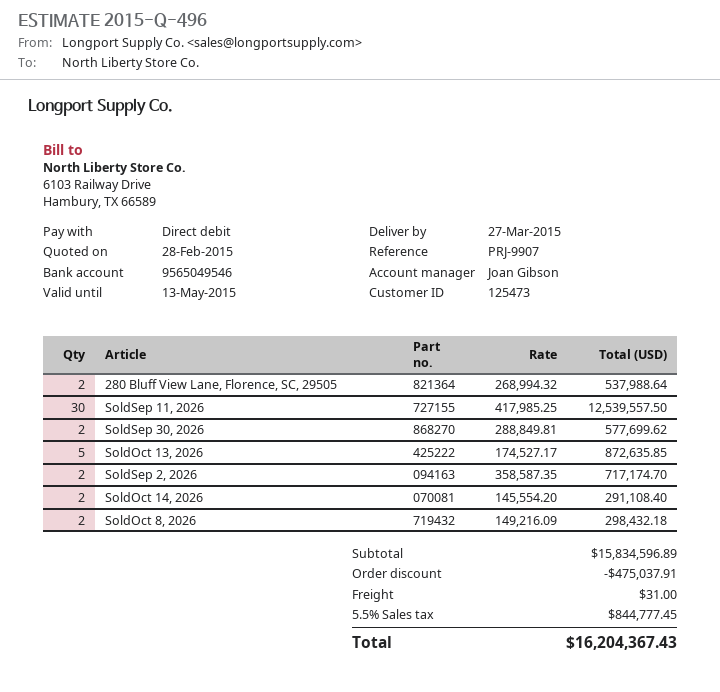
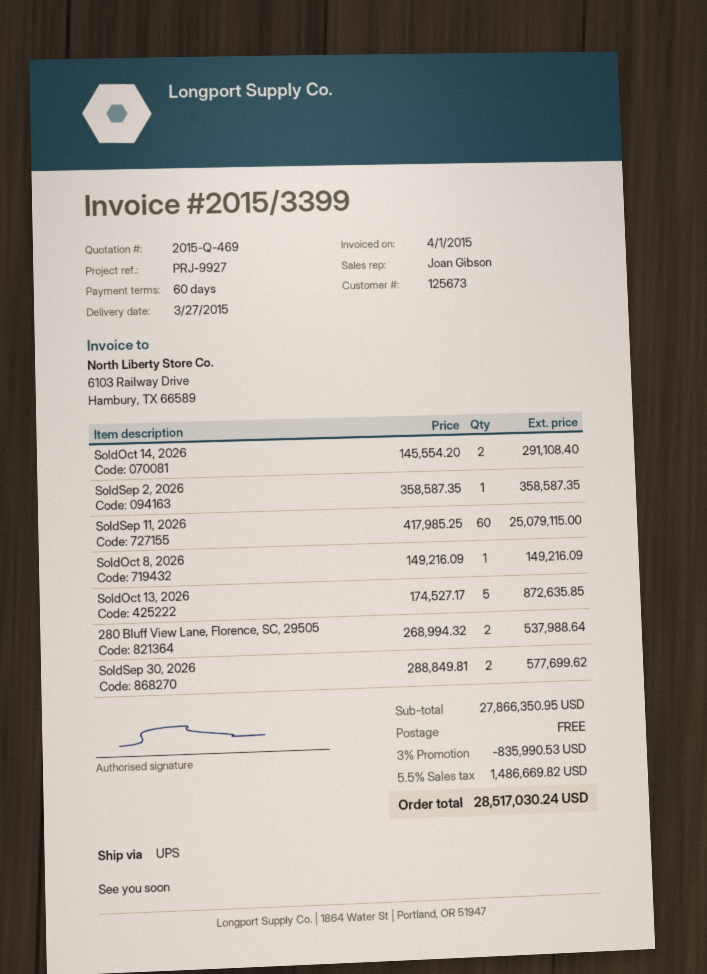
quote number: 2015-Q-496 -> 2015-Q-469
customer number: 125473 -> 125673
reference: PRJ-9907 -> PRJ-9927
SoldSep 11, 2026: 30 x 417985.25 = 12539557.50 -> 60 x 417985.25 = 25079115.00
SoldSep 2, 2026: 2 x 358587.35 = 717174.70 -> 1 x 358587.35 = 358587.35
SoldOct 8, 2026: 2 x 149216.09 = 298432.18 -> 1 x 149216.09 = 149216.09
subtotal: 15834596.89 -> 27866350.95
discount: 475037.91 -> 835990.53
shipping: 31.00 -> 0.00
tax: 5.5% = 844777.45 -> 5.5% = 1486669.82
total: 16204367.43 -> 28517030.24

